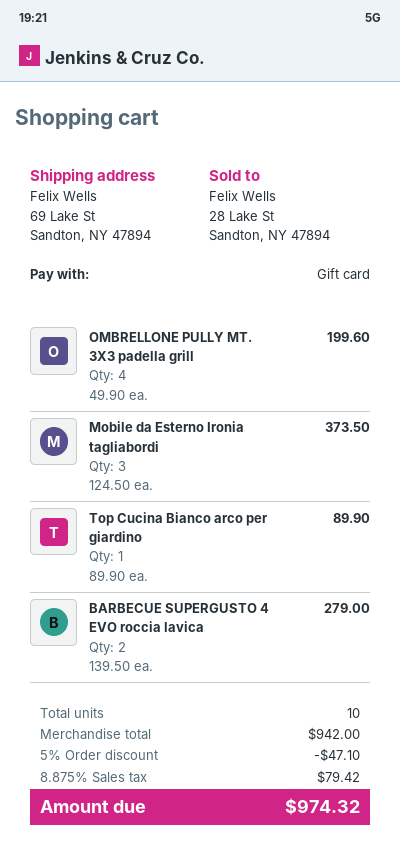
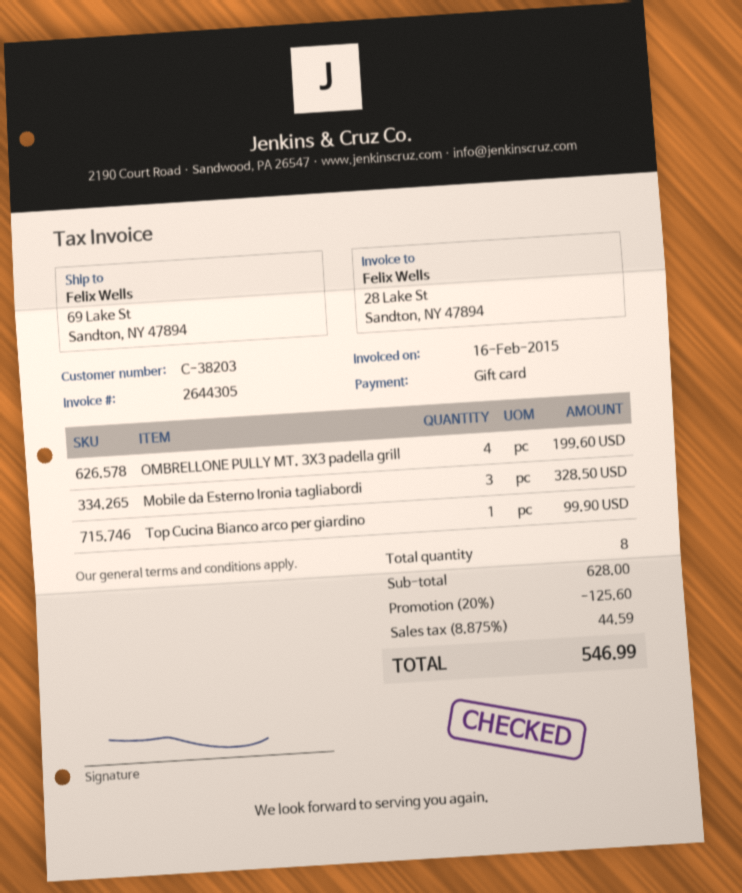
Mobile da Esterno Ironia tagliabordi: 3 for 373.50 -> 3 for 328.50
Top Cucina Bianco arco per giardino: 1 for 89.90 -> 1 for 99.90
BARBECUE SUPERGUSTO 4 EVO roccia lavica: 2 for 279.00 -> none
total quantity: 10 -> 8
subtotal: 942.00 -> 628.00
discount: 5% = 47.10 -> 20% = 125.60
tax: 8.875% = 79.42 -> 8.875% = 44.59
total: 974.32 -> 546.99

